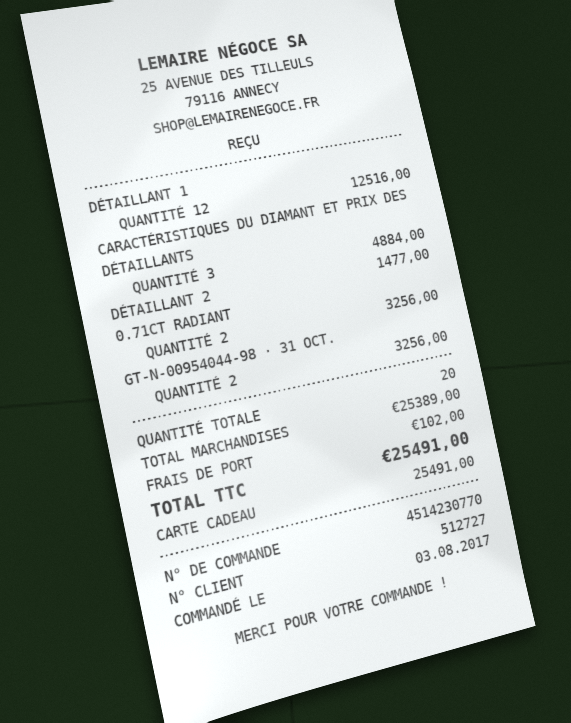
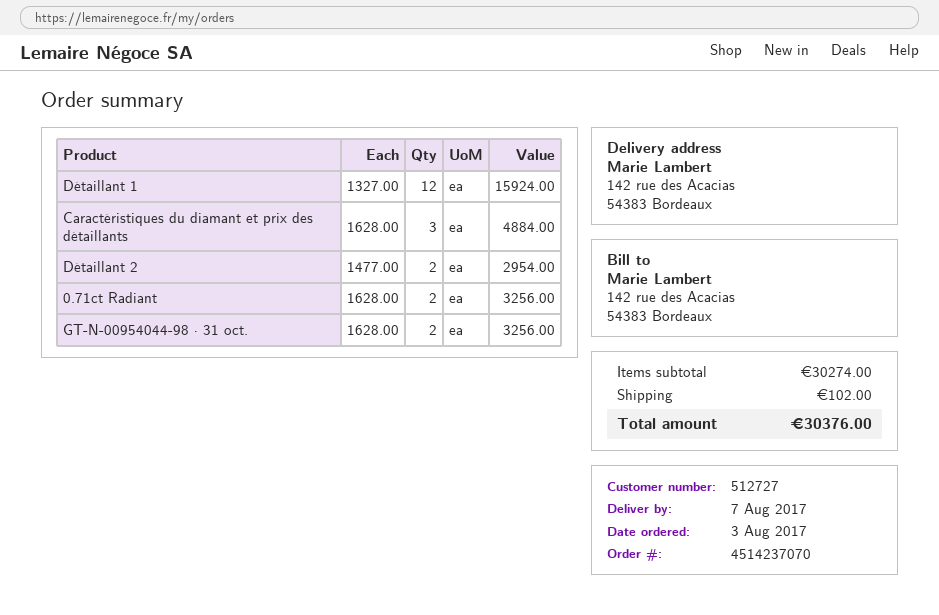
order number: 4514230770 -> 4514237070
DÉTAILLANT 1: 12 for 12516.00 -> 12 for 15924.00
DÉTAILLANT 2: 1 for 1477.00 -> 2 for 2954.00
subtotal: 25389.00 -> 30274.00
total: 25491.00 -> 30376.00

